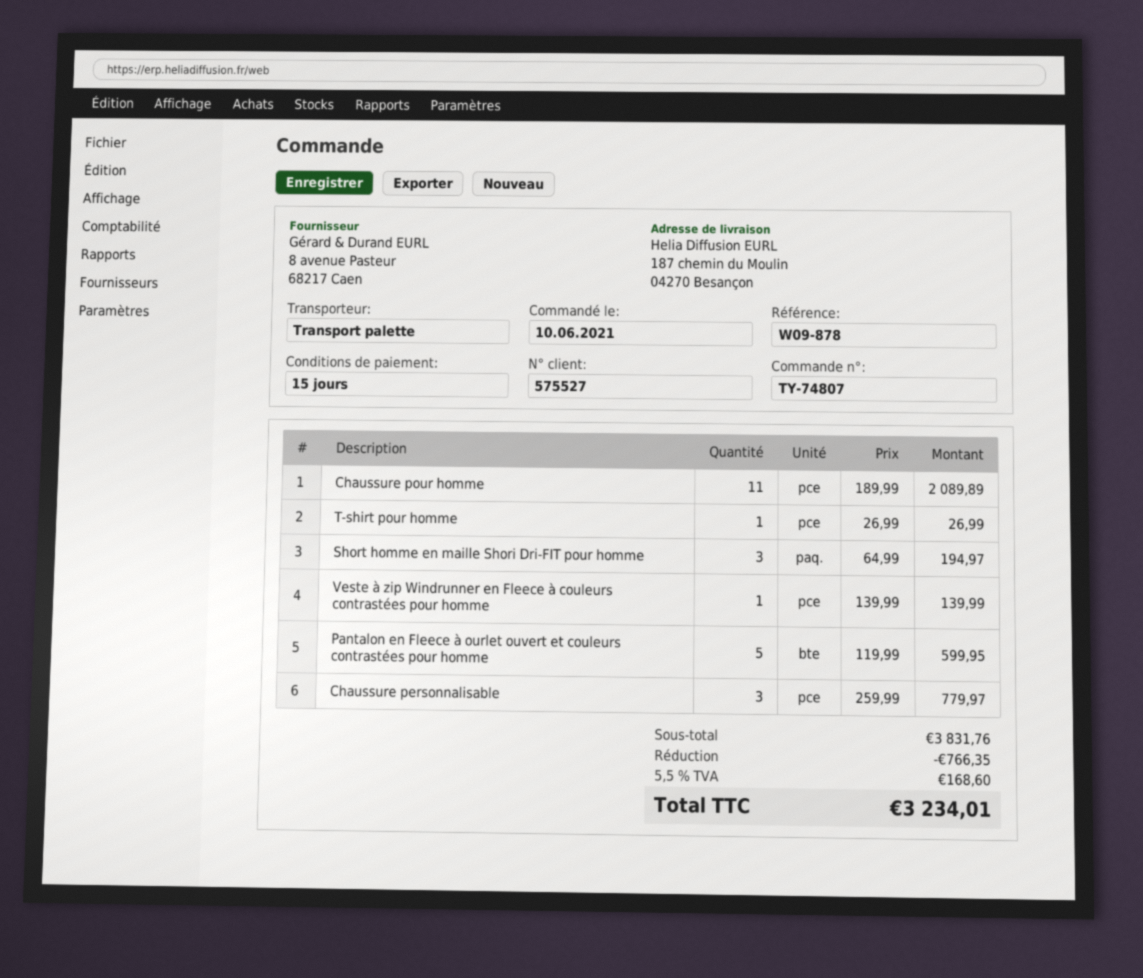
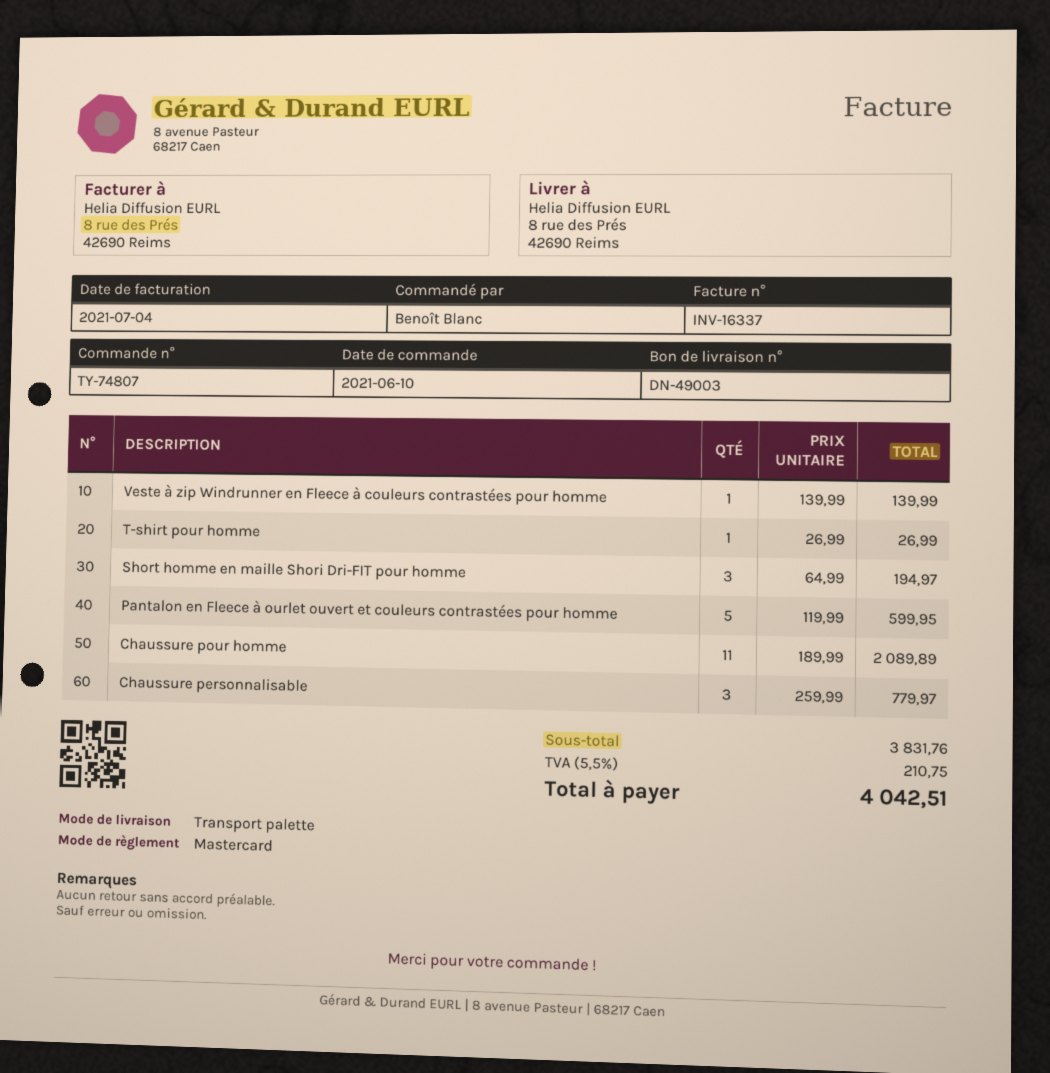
ship to: 187 chemin du Moulin, 04270 Besançon -> 8 rue des Prés, 42690 Reims
discount: 766.35 -> none
tax: 5.5% = 168.60 -> 5.5% = 210.75
total: 3234.01 -> 4042.51

